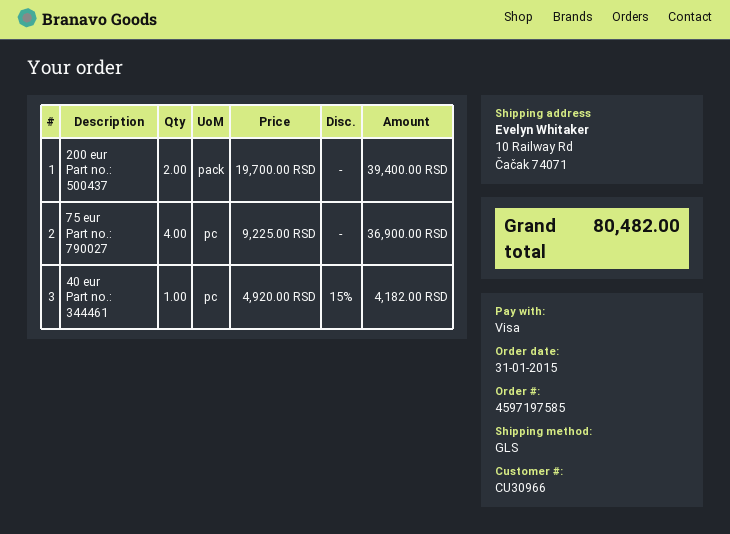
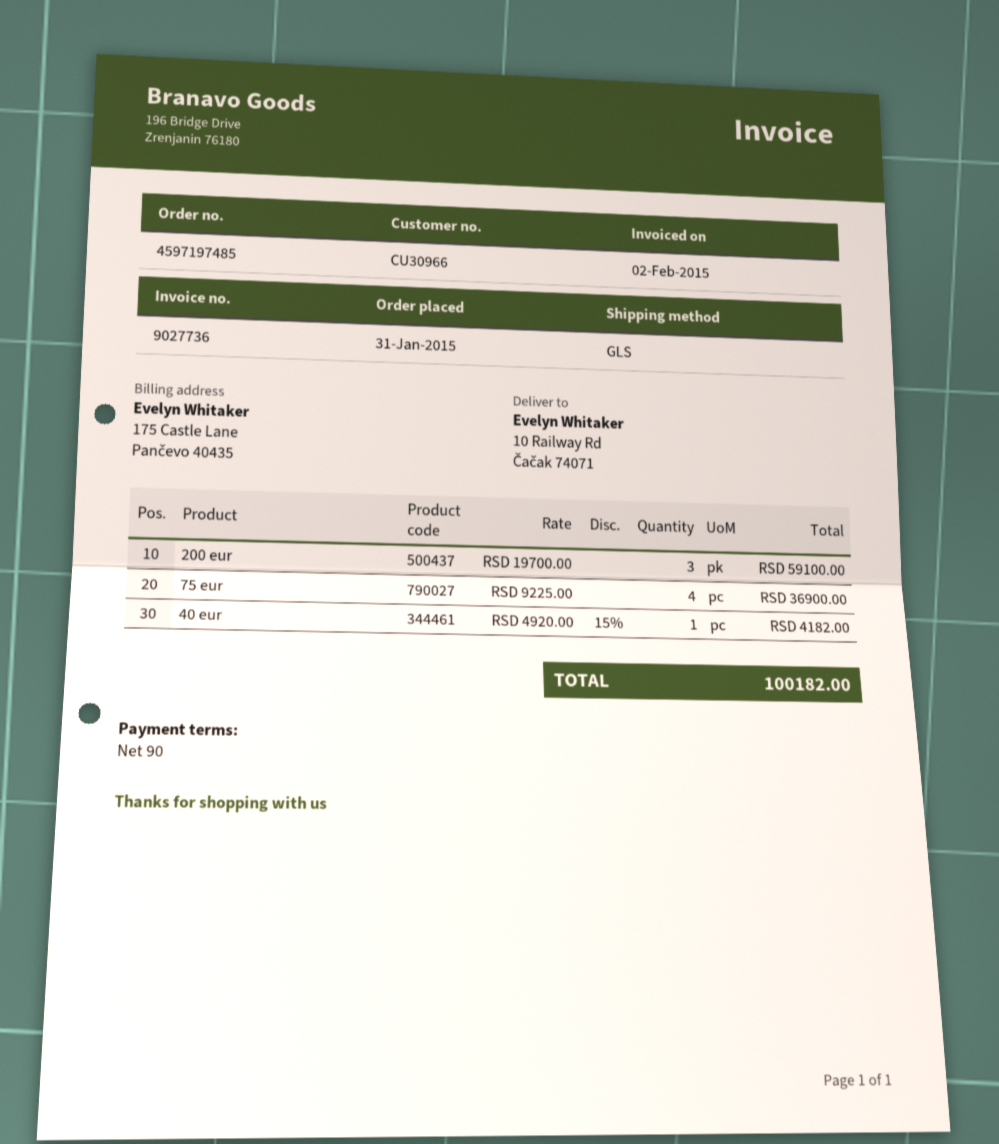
order number: 4597197585 -> 4597197485
200 eur: 2 x 19700.00 = 39400.00 -> 3 x 19700.00 = 59100.00
total: 80482.00 -> 100182.00

